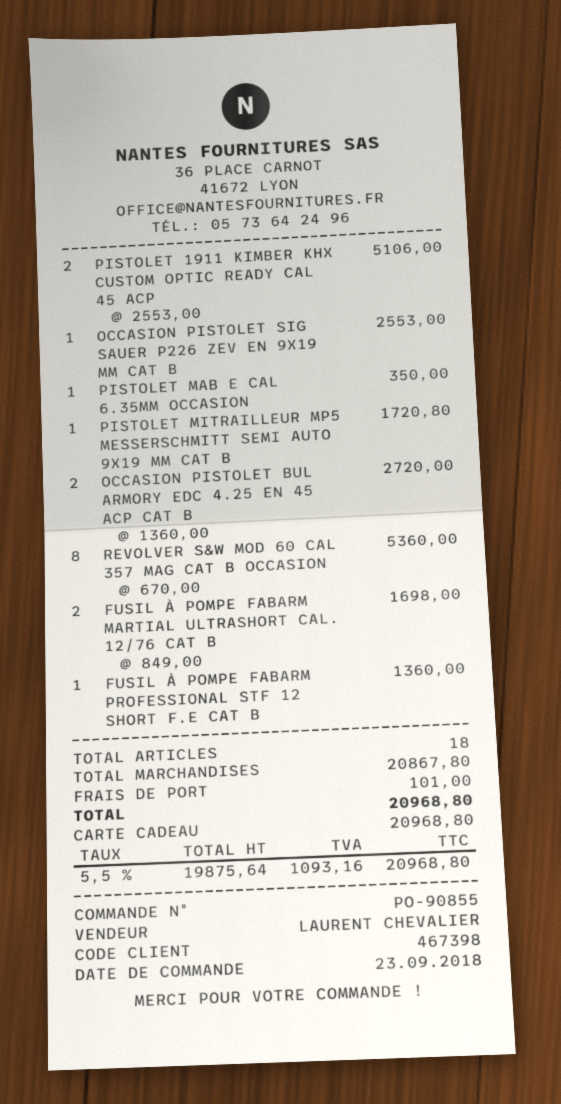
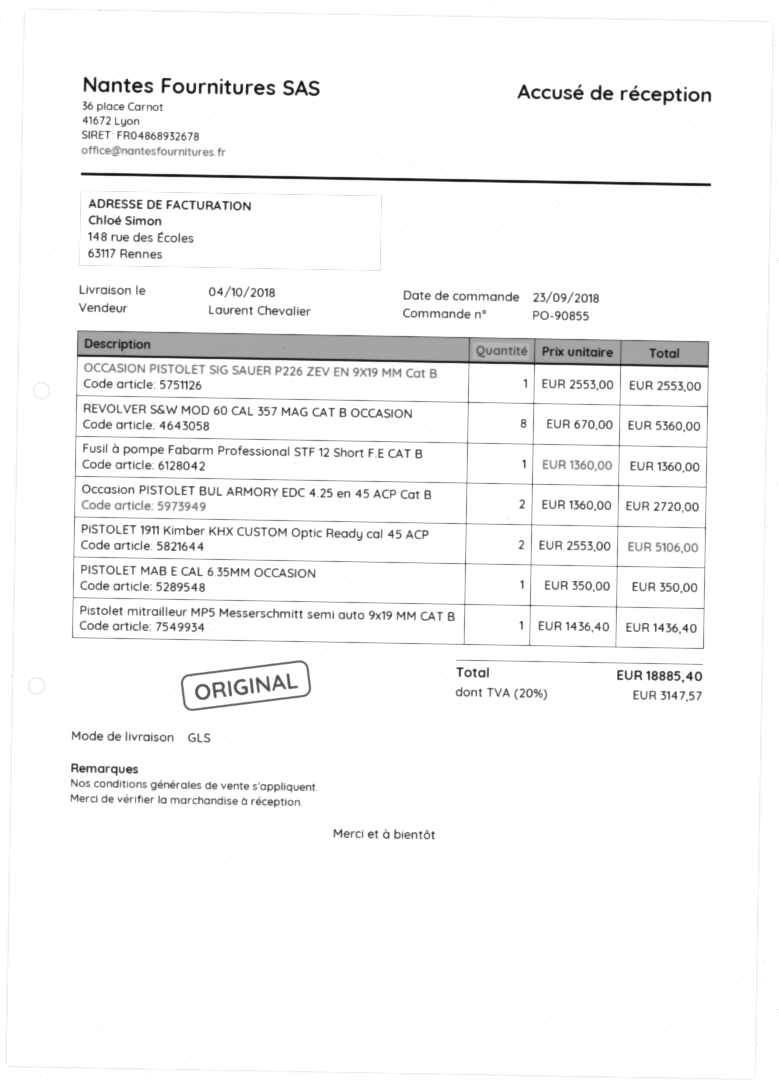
PISTOLET MITRAILLEUR MP5 MESSERSCHMITT SEMI AUTO 9X19 MM CAT B: 1 x 1720.80 = 1720.80 -> 1 x 1436.40 = 1436.40
FUSIL À POMPE FABARM MARTIAL ULTRASHORT CAL. 12/76 CAT B: 2 x 849.00 = 1698.00 -> none
shipping: 101.00 -> none
tax: 5.5% = 1093.16 -> 20% = 3147.57
total: 20968.80 -> 18885.40

